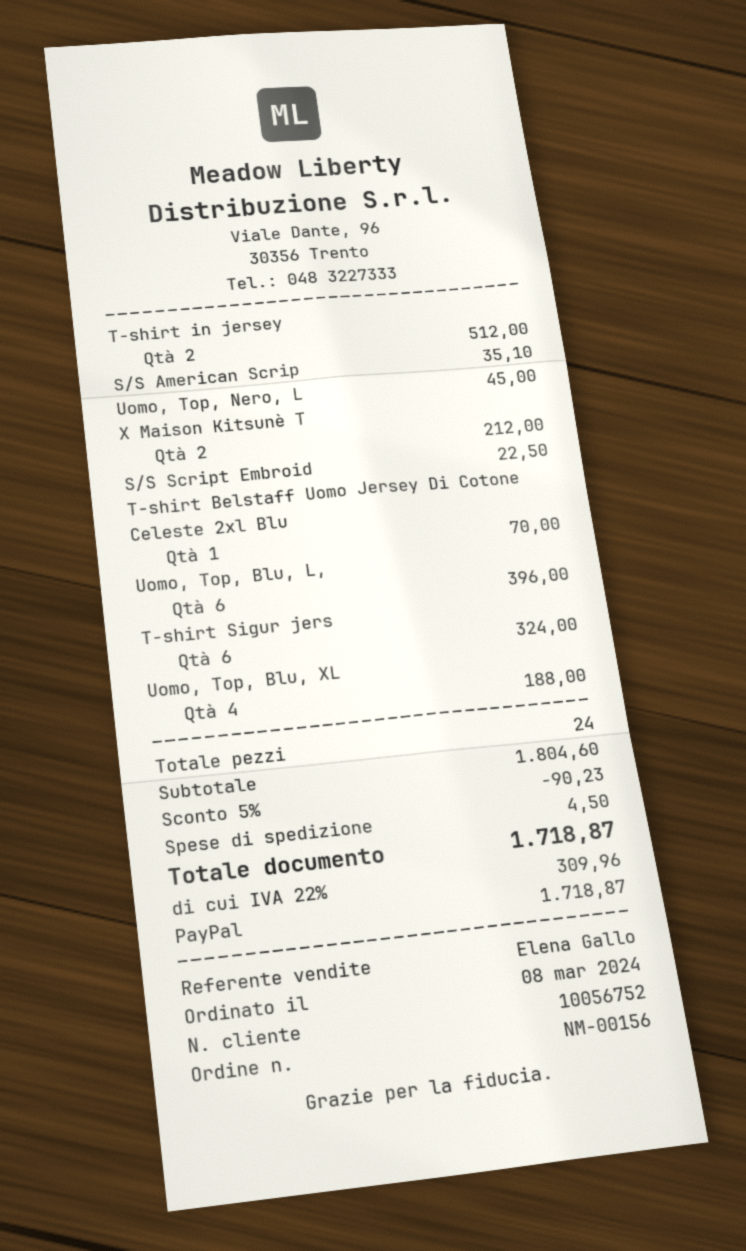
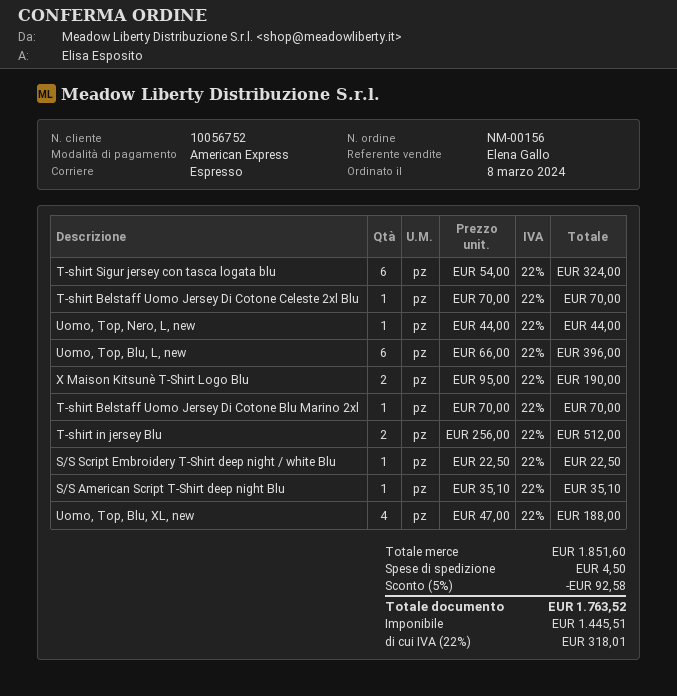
payment method: PayPal -> American Express
Uomo, Top, Nero, L: 1 for 45.00 -> 1 for 44.00
X Maison Kitsunè T: 2 for 212.00 -> 2 for 190.00
T-shirt Belstaff Uomo Jersey Di Cotone Blu Marino 2xl: none -> 1 for 70.00
subtotal: 1804.60 -> 1851.60
discount: 5% = 90.23 -> 5% = 92.58
tax: 22% = 309.96 -> 22% = 318.01
total: 1718.87 -> 1763.52

